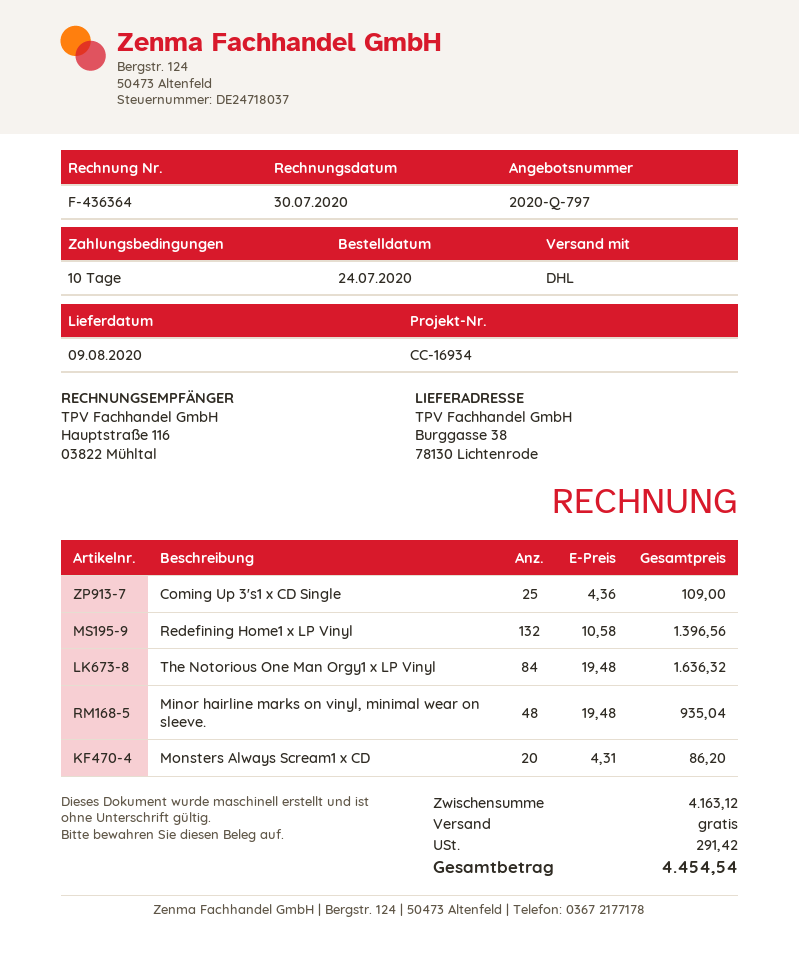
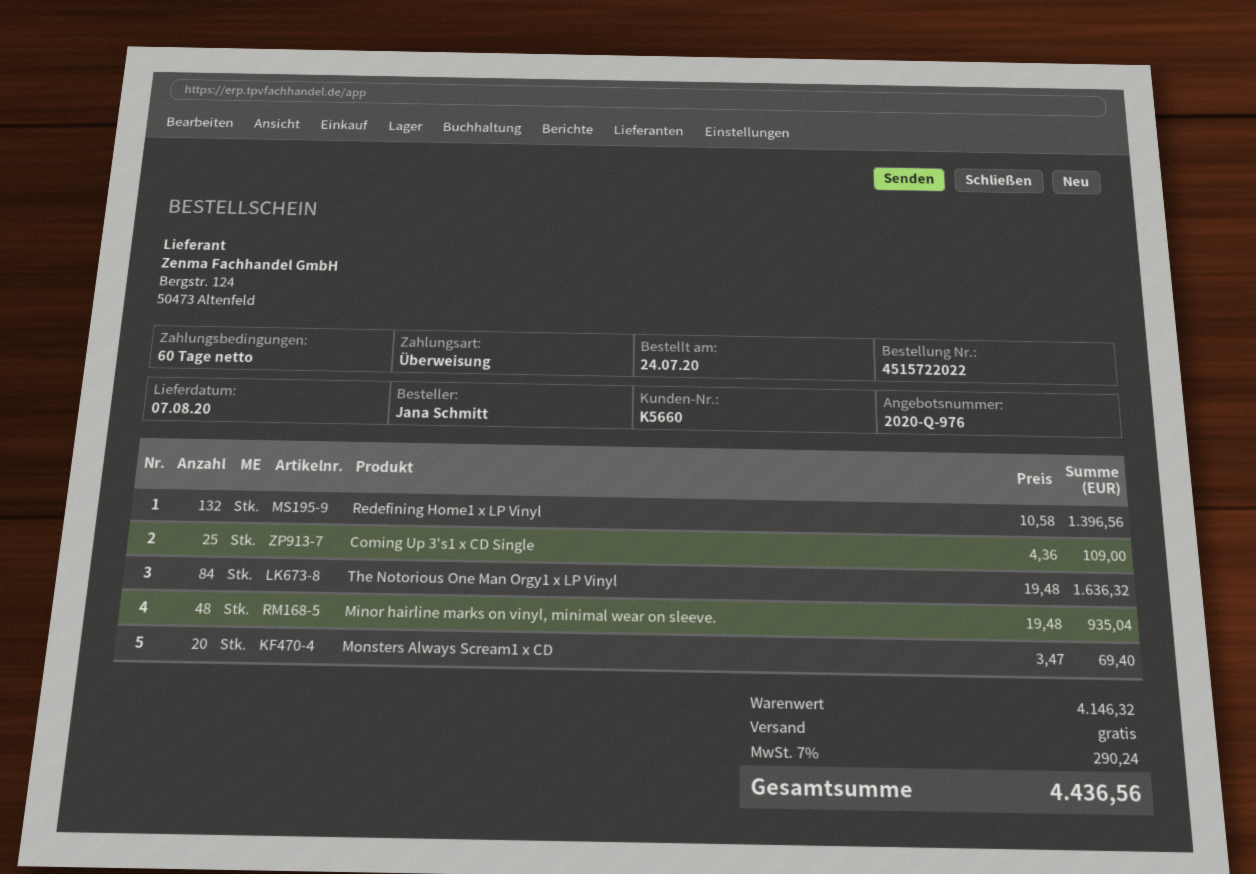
quote number: 2020-Q-797 -> 2020-Q-976
delivery date: 2020-08-09 -> 2020-08-07
payment terms: 10 days -> 60 days
Monsters Always Scream1 x CD: 20 x 4.31 = 86.20 -> 20 x 3.47 = 69.40
subtotal: 4163.12 -> 4146.32
tax: 291.42 -> 290.24
total: 4454.54 -> 4436.56

